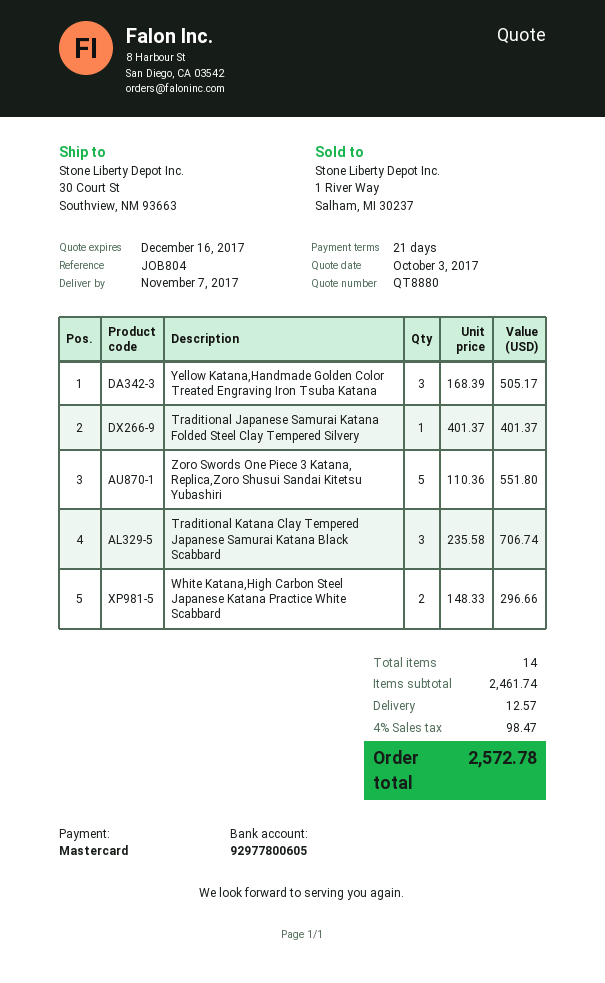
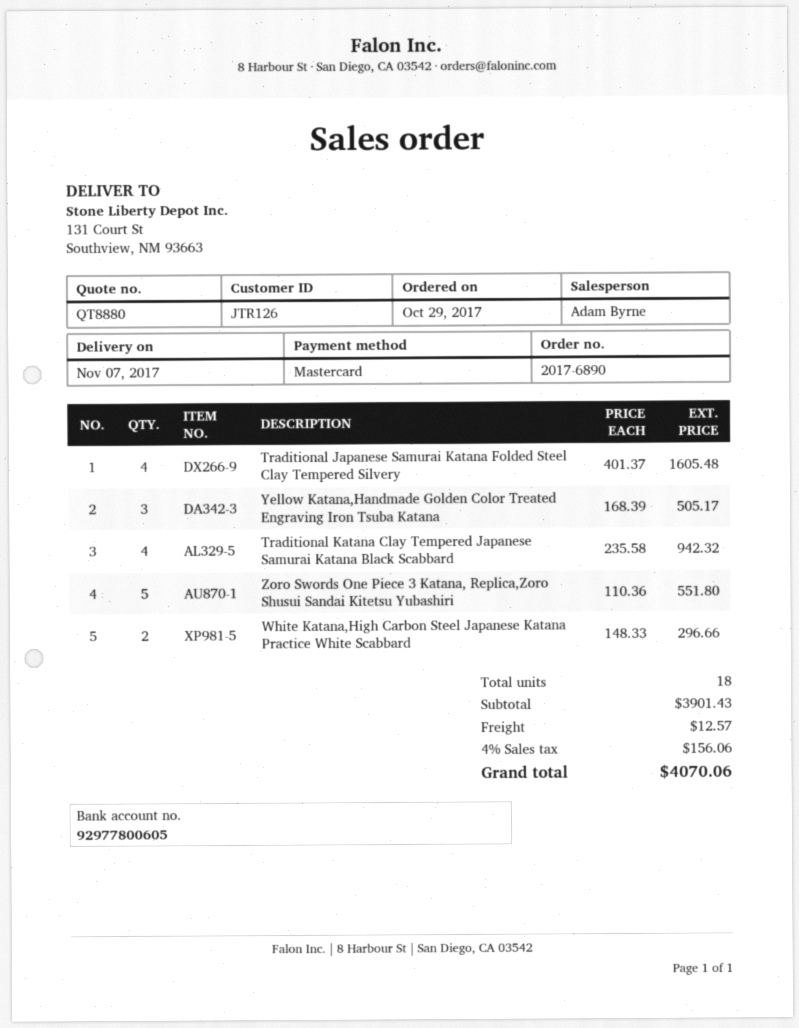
ship to: 30 Court St, Southview, NM 93663 -> 131 Court St, Southview, NM 93663
Traditional Japanese Samurai Katana Folded Steel Clay Tempered Silvery: 1 x 401.37 = 401.37 -> 4 x 401.37 = 1605.48
Traditional Katana Clay Tempered Japanese Samurai Katana Black Scabbard: 3 x 235.58 = 706.74 -> 4 x 235.58 = 942.32
total quantity: 14 -> 18
subtotal: 2461.74 -> 3901.43
tax: 4% = 98.47 -> 4% = 156.06
total: 2572.78 -> 4070.06

